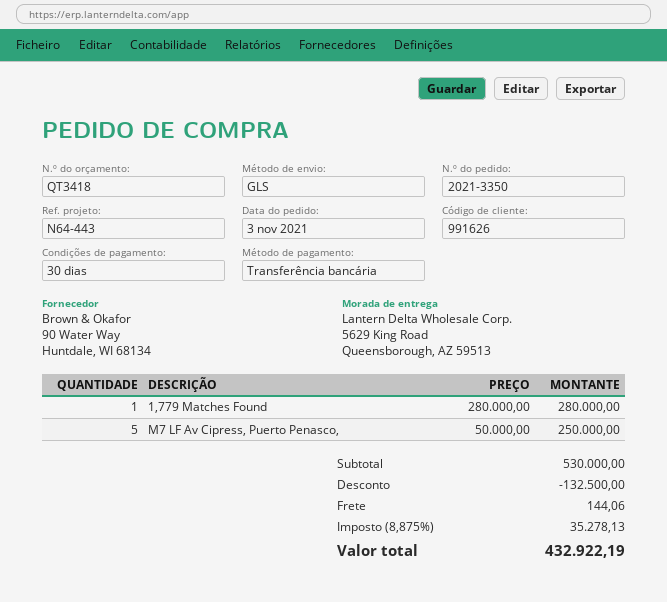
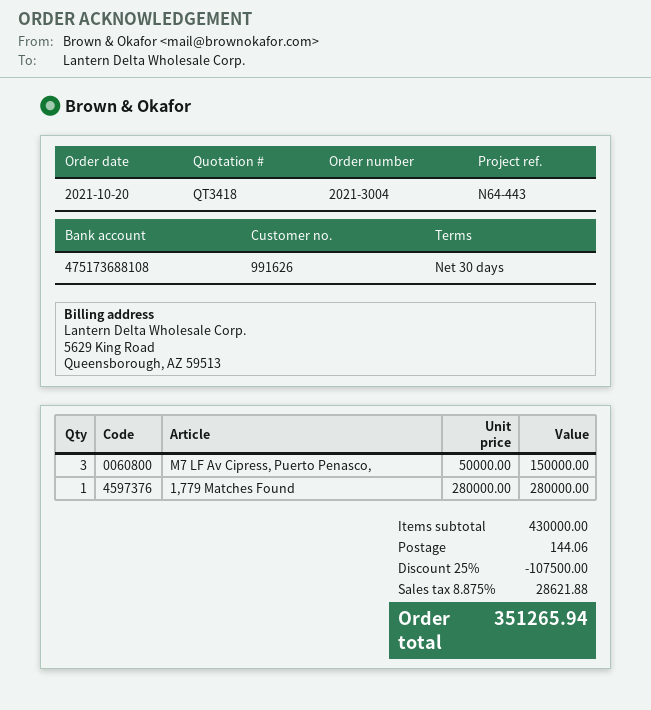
order number: 2021-3350 -> 2021-3004
order date: 2021-11-03 -> 2021-10-20
M7 LF Av Cipress, Puerto Penasco,: 5 x 50000.00 = 250000.00 -> 3 x 50000.00 = 150000.00
subtotal: 530000.00 -> 430000.00
discount: 132500.00 -> 107500.00
tax: 8.875% = 35278.13 -> 8.875% = 28621.88
total: 432922.19 -> 351265.94

